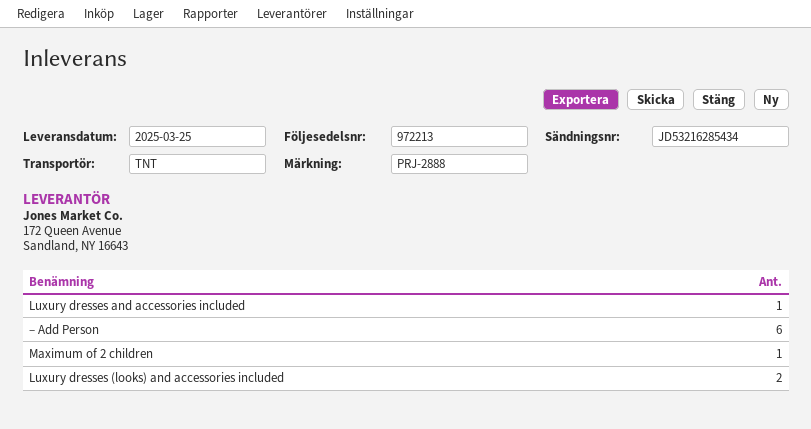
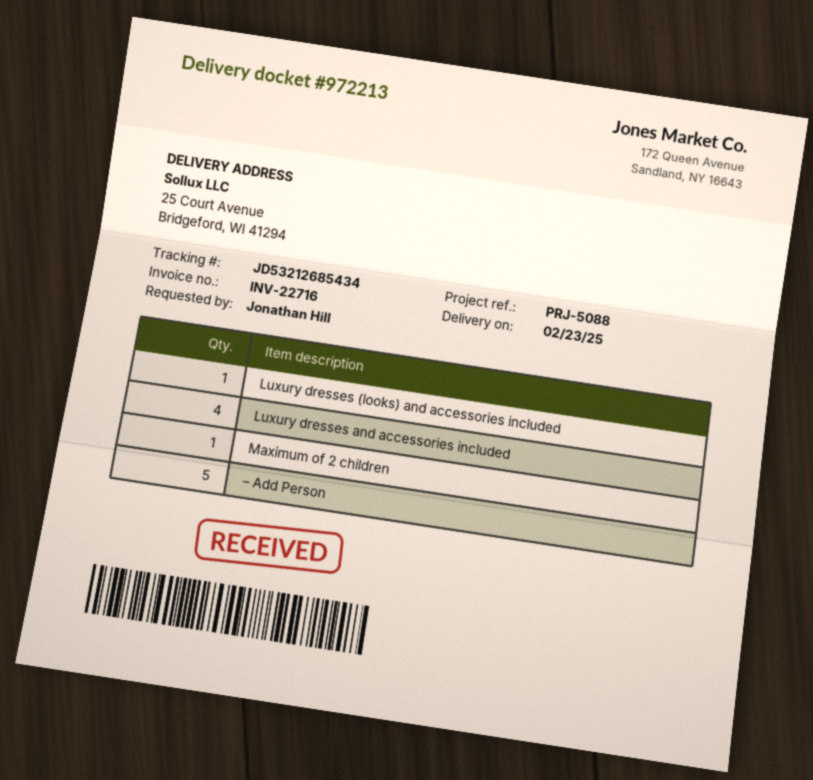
delivery date: 2025-03-25 -> 2025-02-23
reference: PRJ-2888 -> PRJ-5088
tracking number: JD53216285434 -> JD53212685434
Luxury dresses and accessories included: 1 -> 4
– Add Person: 6 -> 5
Luxury dresses (looks) and accessories included: 2 -> 1

